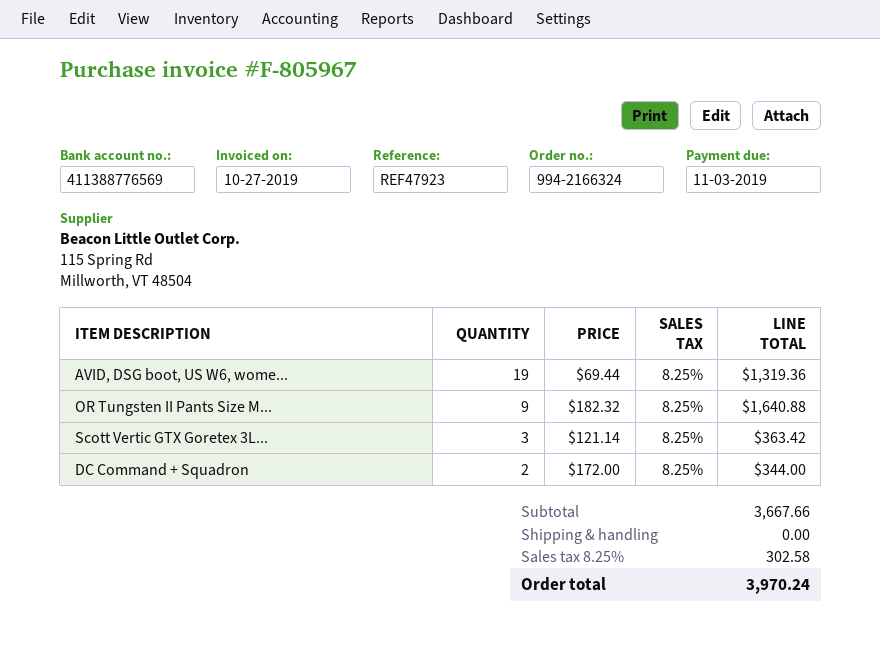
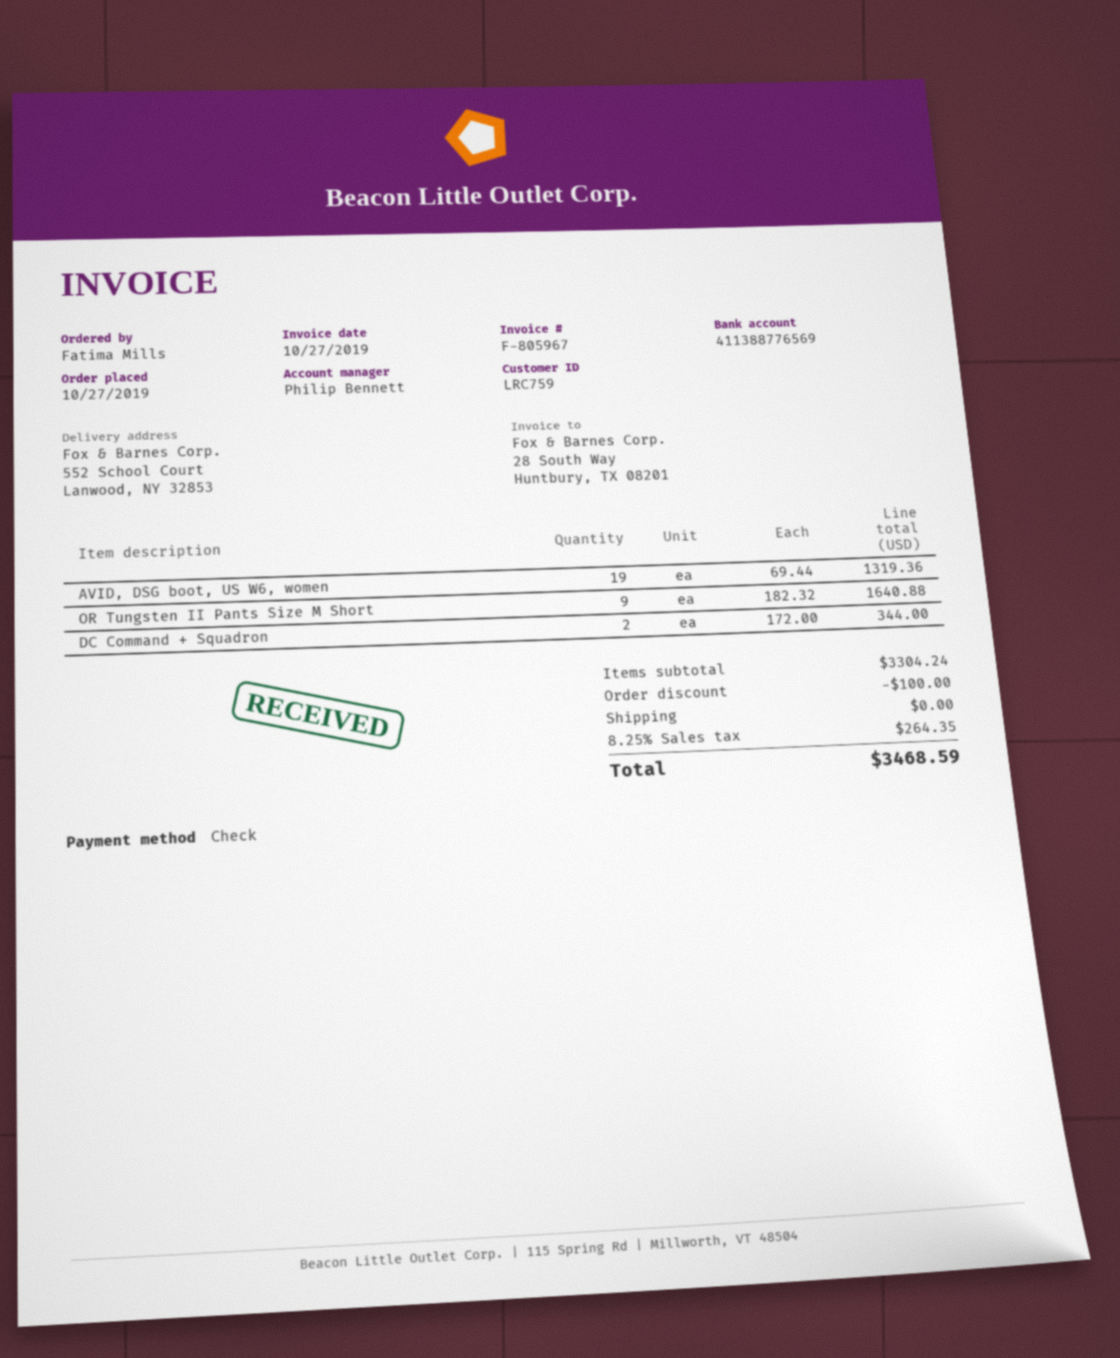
Scott Vertic GTX Goretex 3L...: 3 x 121.14 = 363.42 -> none
subtotal: 3667.66 -> 3304.24
discount: none -> 100.00
tax: 8.25% = 302.58 -> 8.25% = 264.35
total: 3970.24 -> 3468.59

